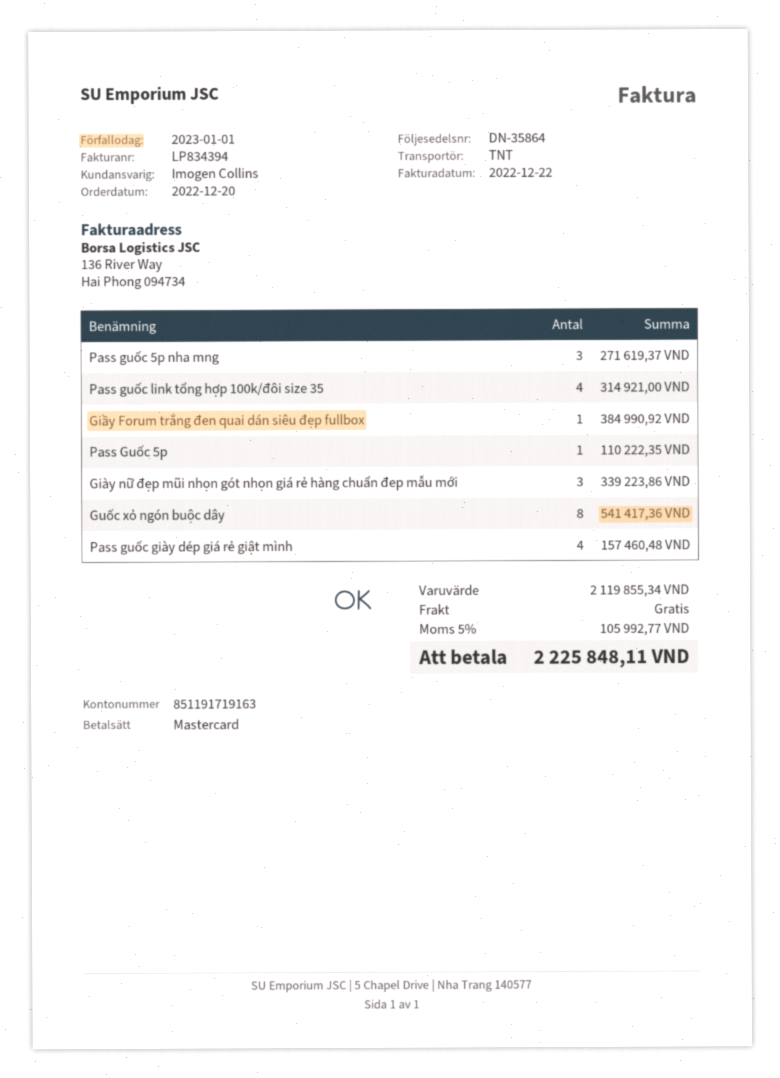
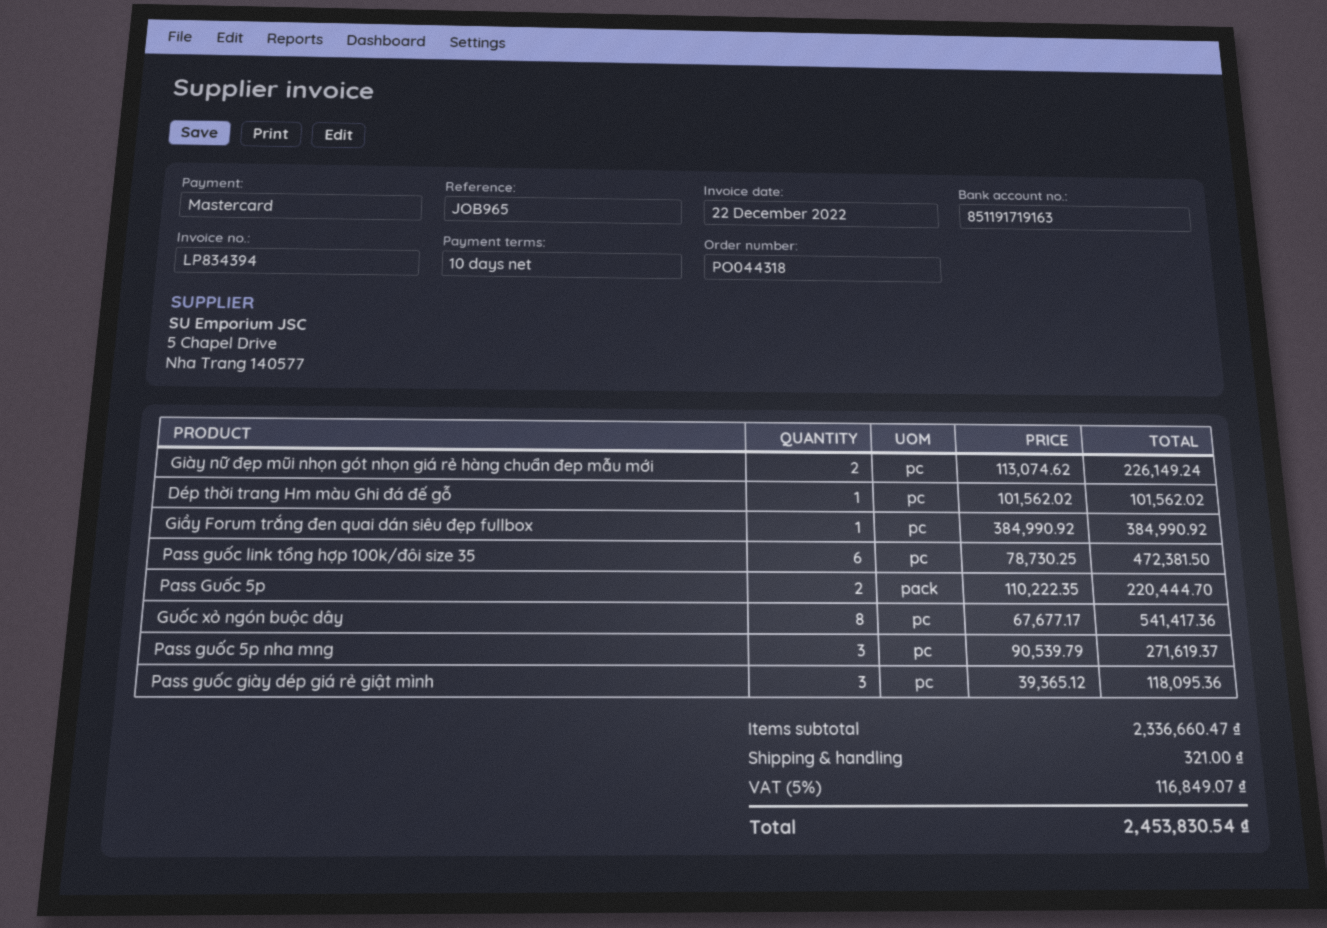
Pass guốc link tổng hợp 100k/đôi size 35: 4 for 314921.00 -> 6 for 472381.50
Pass Guốc 5p: 1 for 110222.35 -> 2 for 220444.70
Giày nữ đẹp mũi nhọn gót nhọn giá rẻ hàng chuẩn đep mẫu mới: 3 for 339223.86 -> 2 for 226149.24
Pass guốc giày dép giá rẻ giật mình: 4 for 157460.48 -> 3 for 118095.36
Dép thời trang Hm màu Ghi đá đế gỗ: none -> 1 for 101562.02
subtotal: 2119855.34 -> 2336660.47
shipping: 0.00 -> 321.00
tax: 5% = 105992.77 -> 5% = 116849.07
total: 2225848.11 -> 2453830.54

